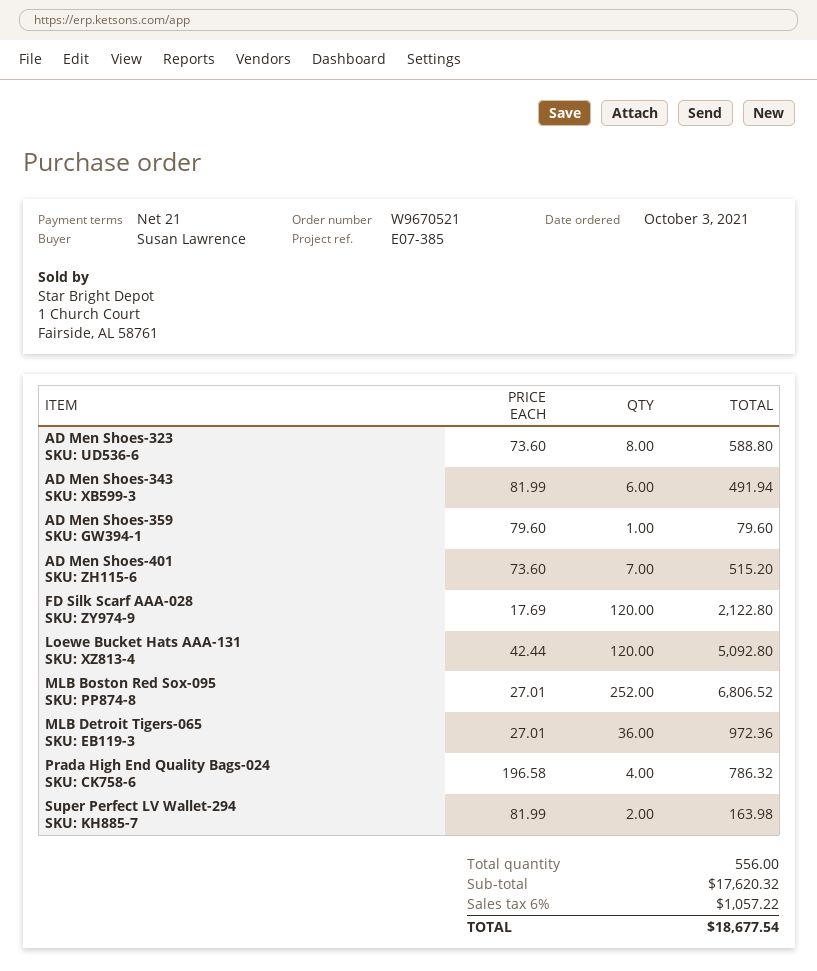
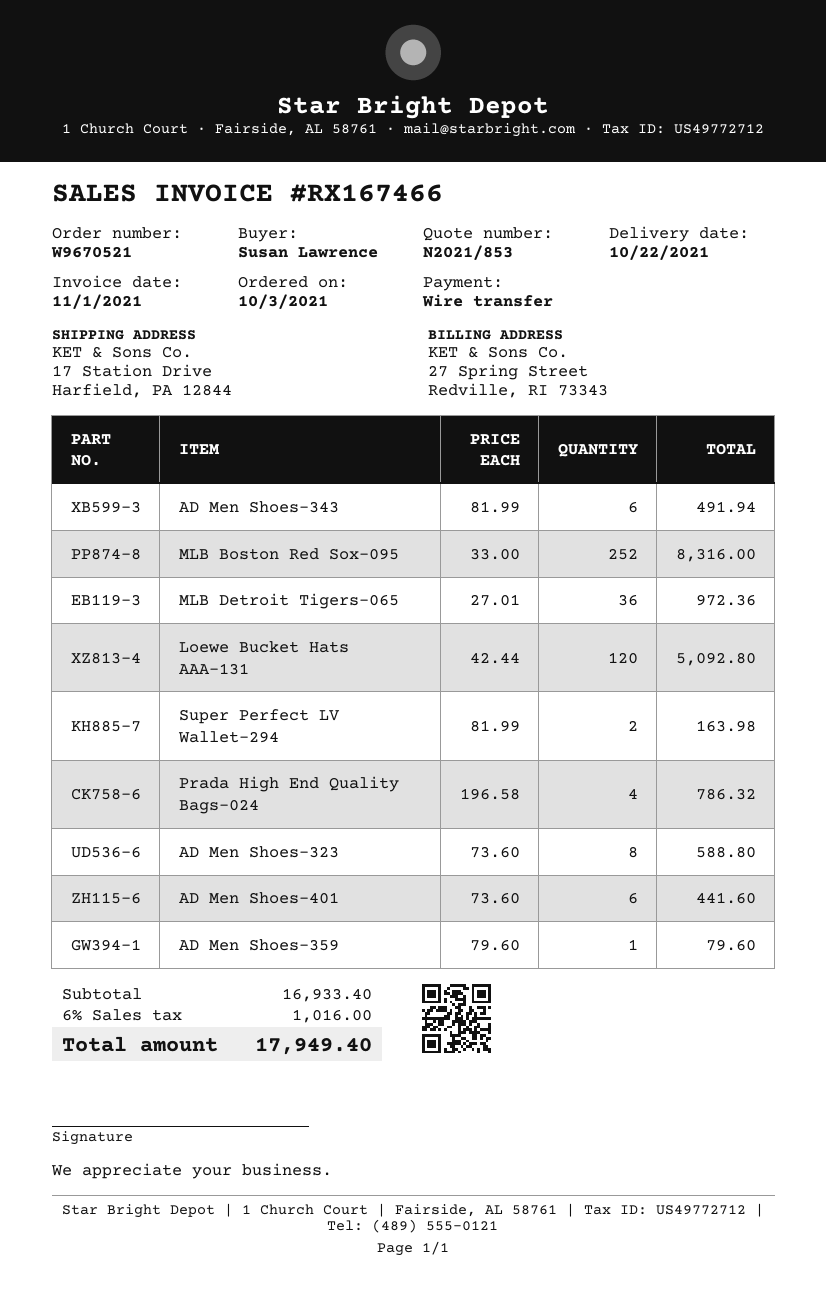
AD Men Shoes-401: 7 x 73.60 = 515.20 -> 6 x 73.60 = 441.60
FD Silk Scarf AAA-028: 120 x 17.69 = 2122.80 -> none
MLB Boston Red Sox-095: 252 x 27.01 = 6806.52 -> 252 x 33.00 = 8316.00
subtotal: 17620.32 -> 16933.40
tax: 6% = 1057.22 -> 6% = 1016.00
total: 18677.54 -> 17949.40

